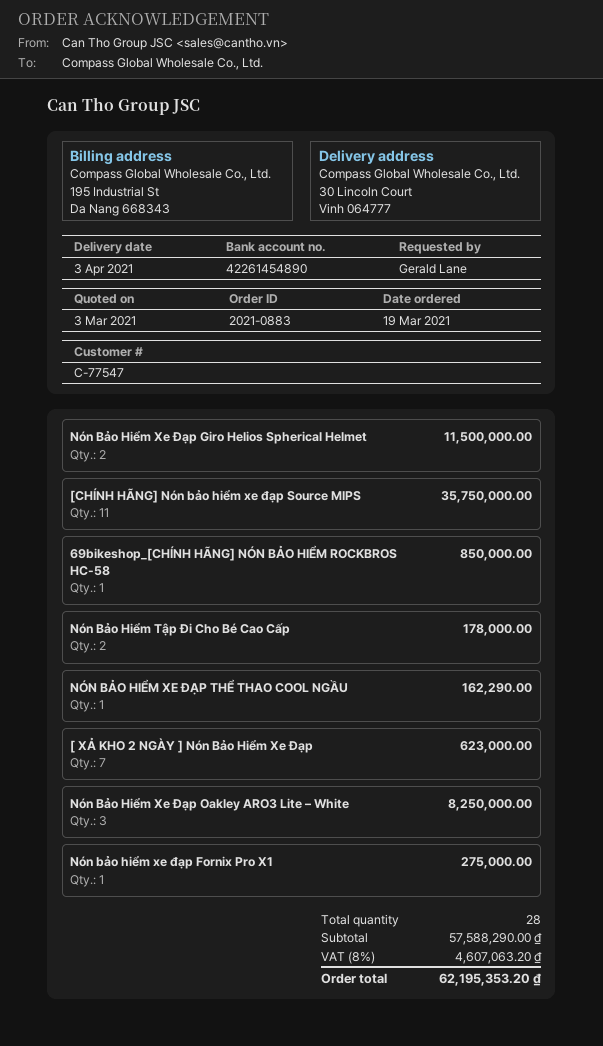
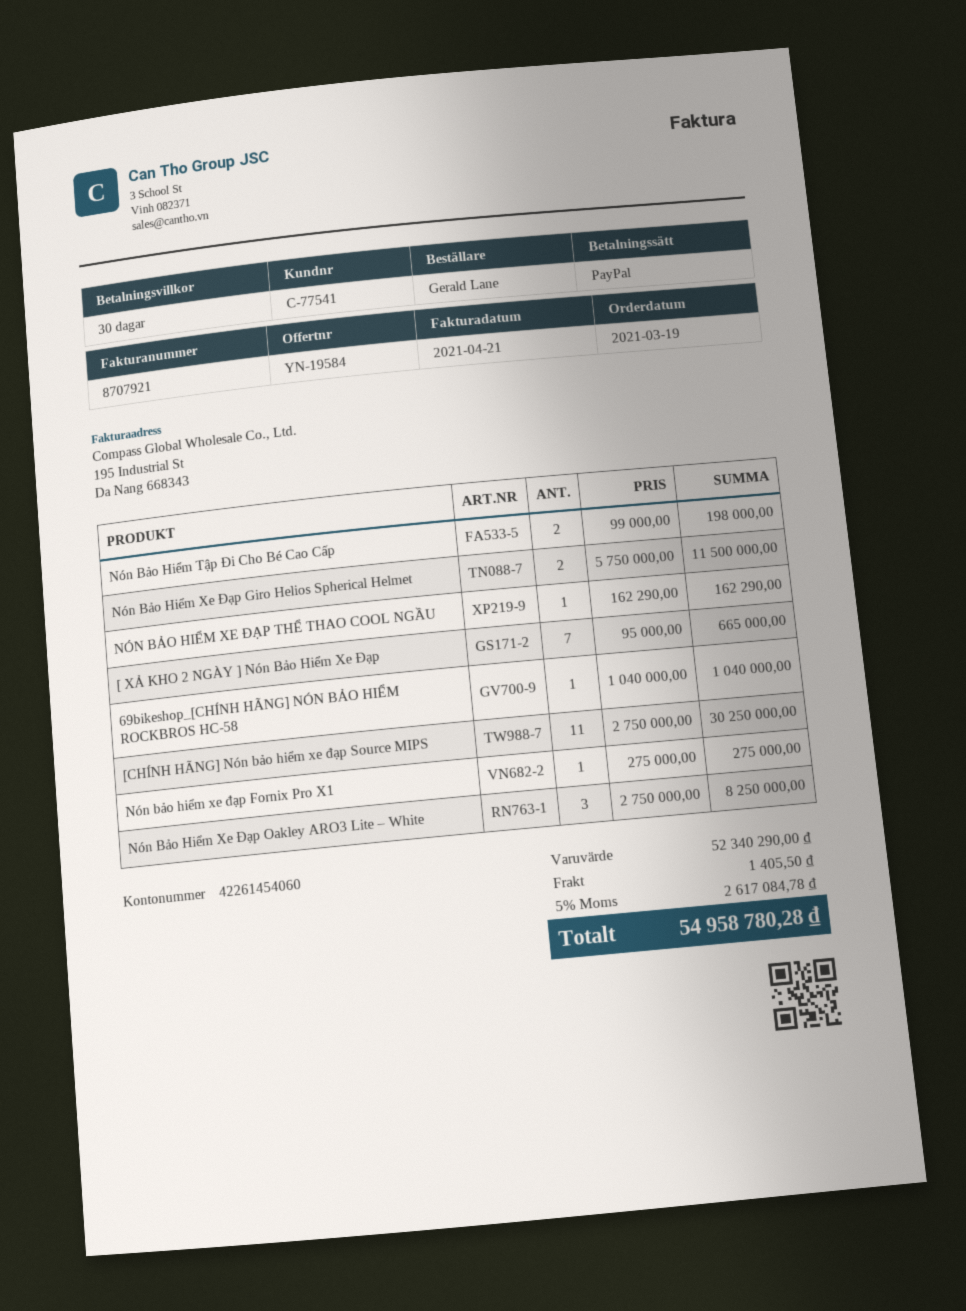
customer number: C-77547 -> C-77541
bank account: 42261454890 -> 42261454060
[CHÍNH HÃNG] Nón bảo hiểm xe đạp Source MIPS: 11 for 35750000.00 -> 11 for 30250000.00
69bikeshop_[CHÍNH HÃNG] NÓN BẢO HIỂM ROCKBROS HC-58: 1 for 850000.00 -> 1 for 1040000.00
Nón Bảo Hiểm Tập Đi Cho Bé Cao Cấp: 2 for 178000.00 -> 2 for 198000.00
[ XẢ KHO 2 NGÀY ] Nón Bảo Hiểm Xe Đạp: 7 for 623000.00 -> 7 for 665000.00
subtotal: 57588290.00 -> 52340290.00
shipping: none -> 1405.50
tax: 8% = 4607063.20 -> 5% = 2617084.78
total: 62195353.20 -> 54958780.28

